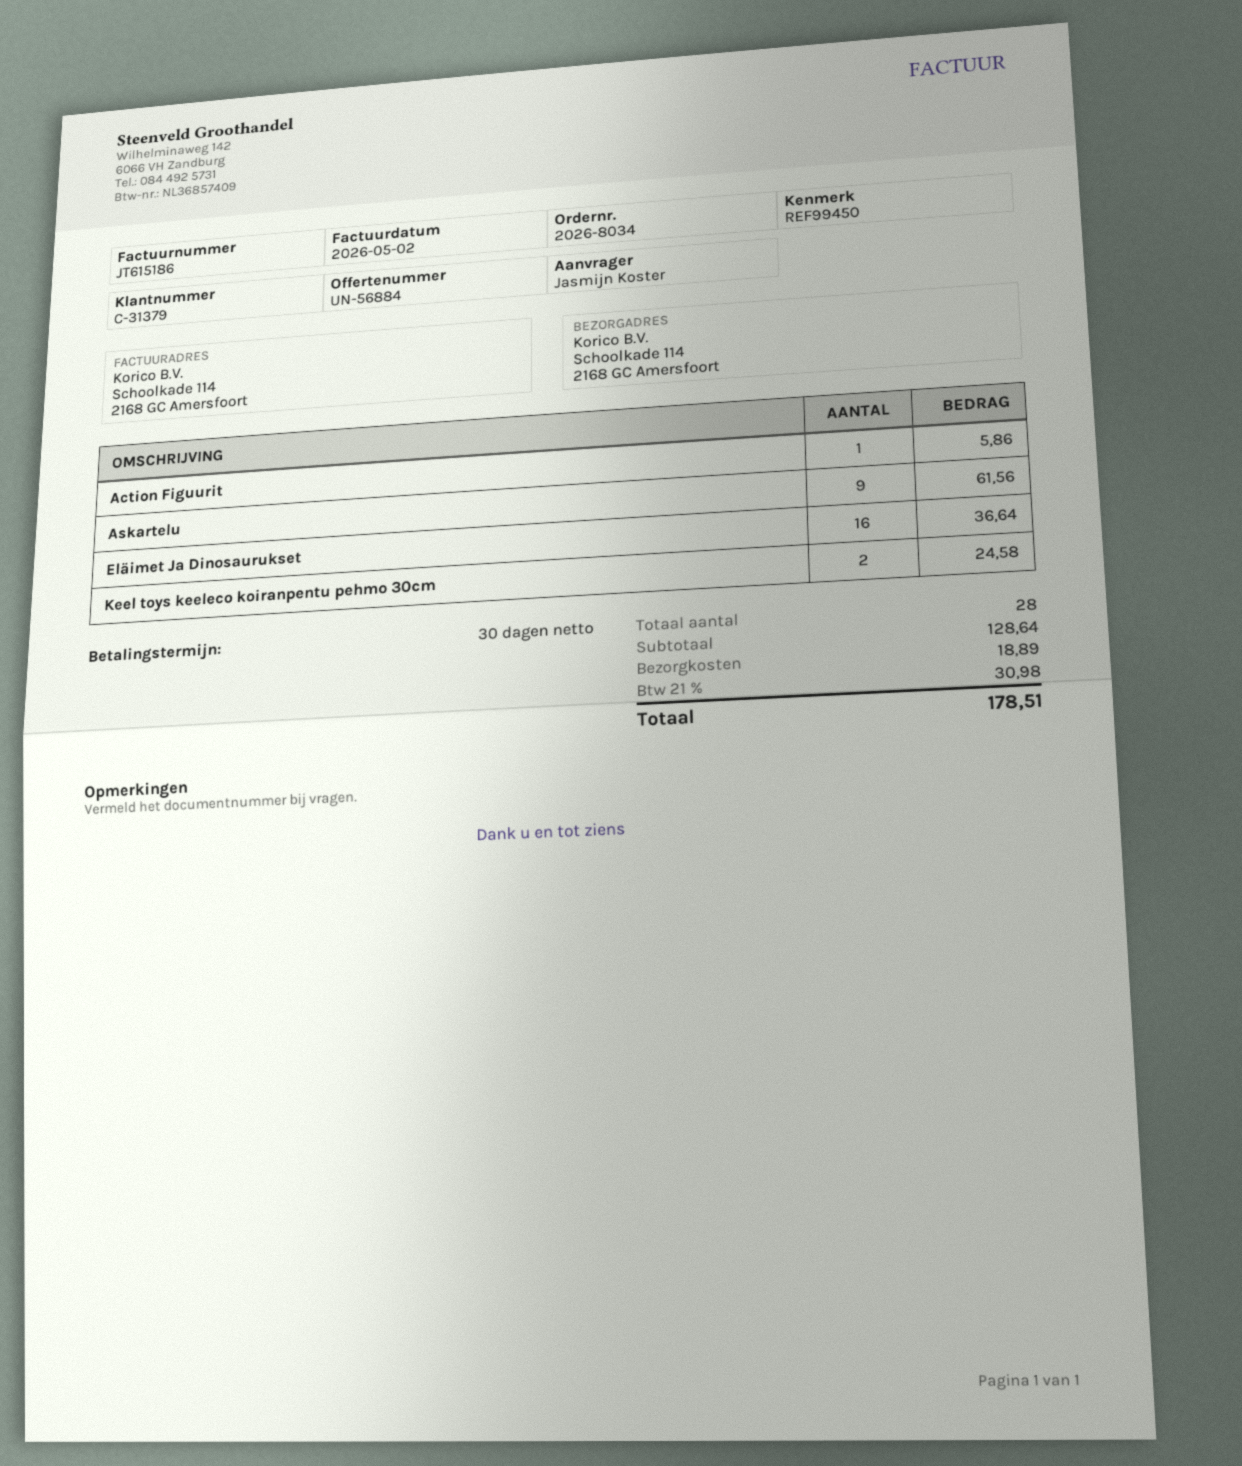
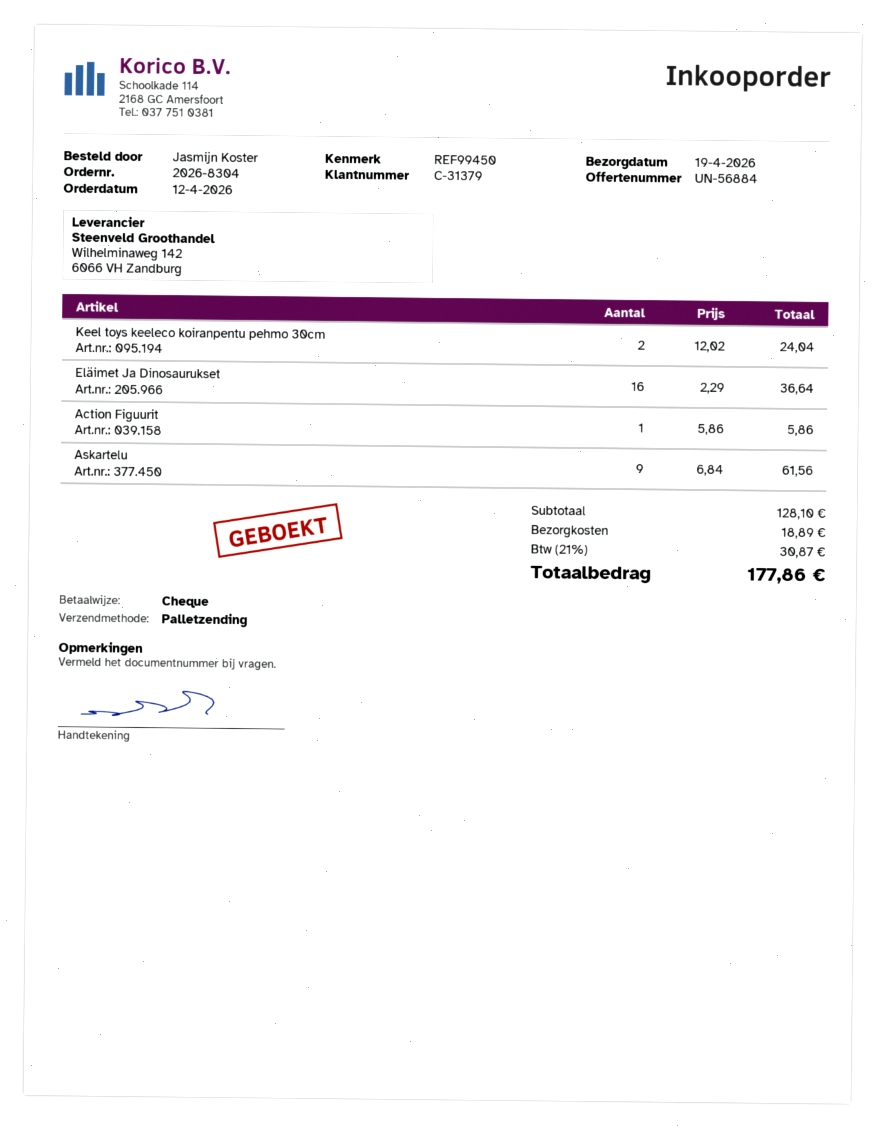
order number: 2026-8034 -> 2026-8304
Keel toys keeleco koiranpentu pehmo 30cm: 2 for 24.58 -> 2 for 24.04
subtotal: 128.64 -> 128.10
tax: 21% = 30.98 -> 21% = 30.87
total: 178.51 -> 177.86

